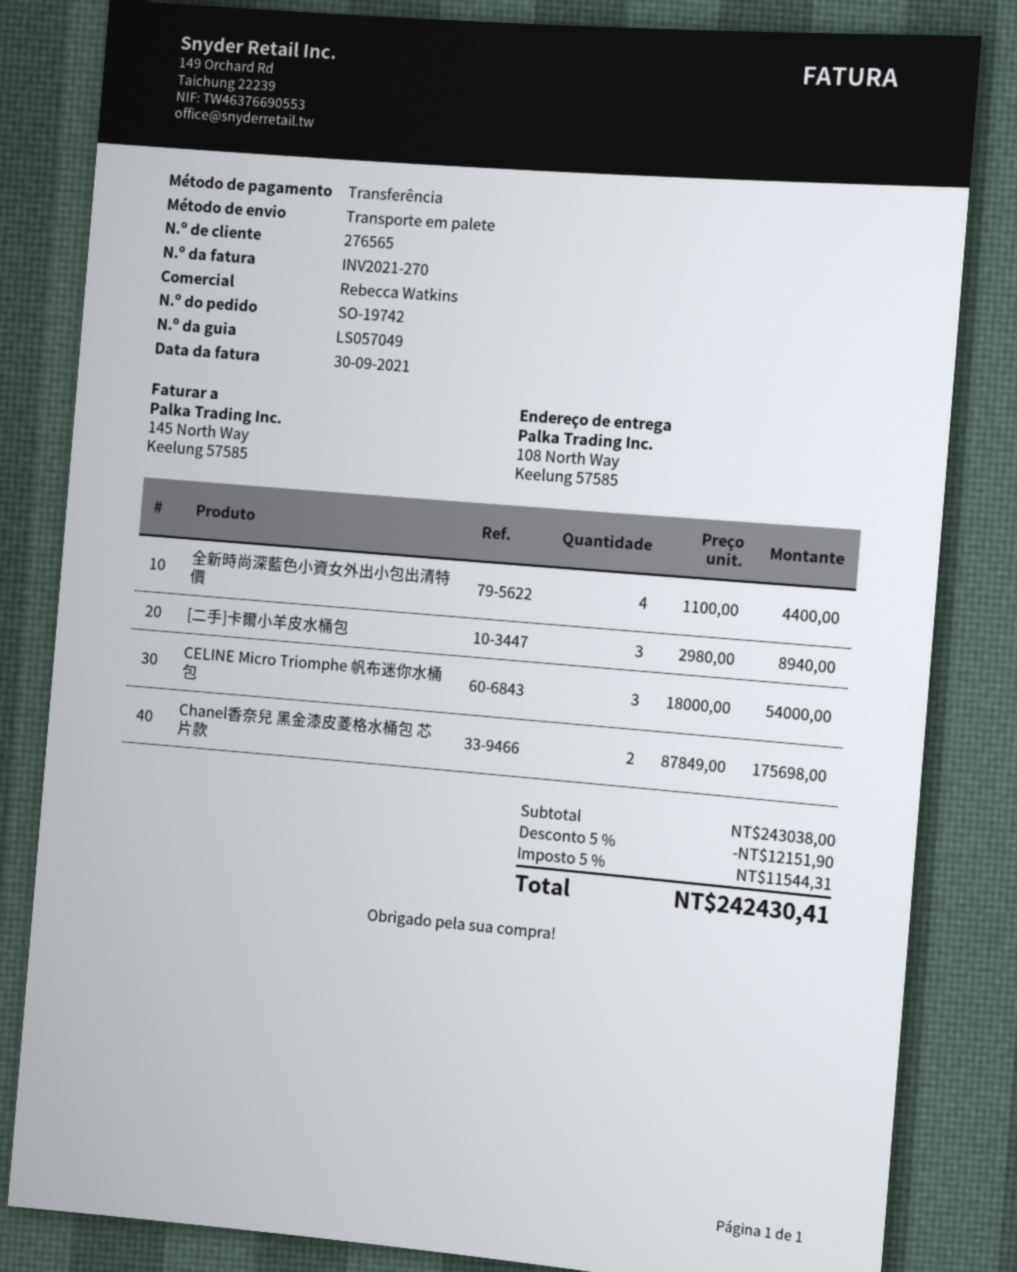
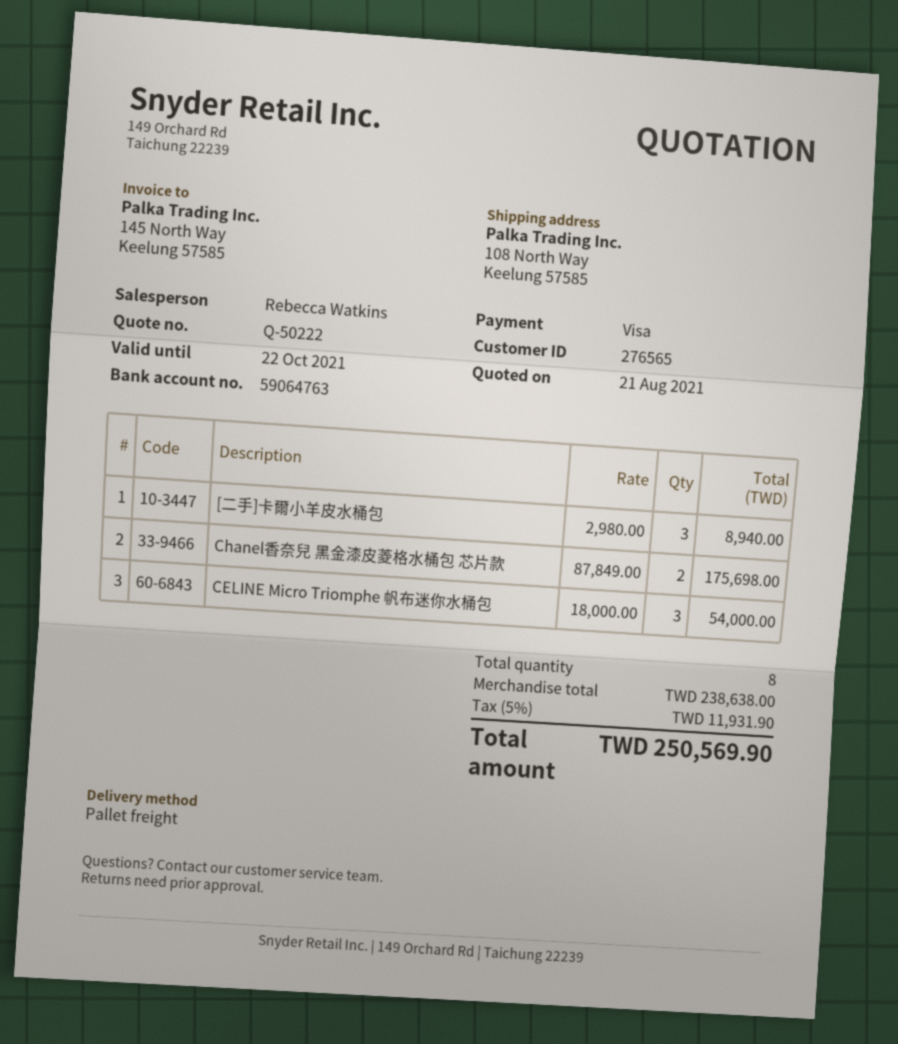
payment method: bank transfer -> Visa
全新時尚深藍色小資女外出小包出清特價: 4 x 1100.00 = 4400.00 -> none
subtotal: 243038.00 -> 238638.00
discount: 5% = 12151.90 -> none
tax: 5% = 11544.31 -> 5% = 11931.90
total: 242430.41 -> 250569.90

